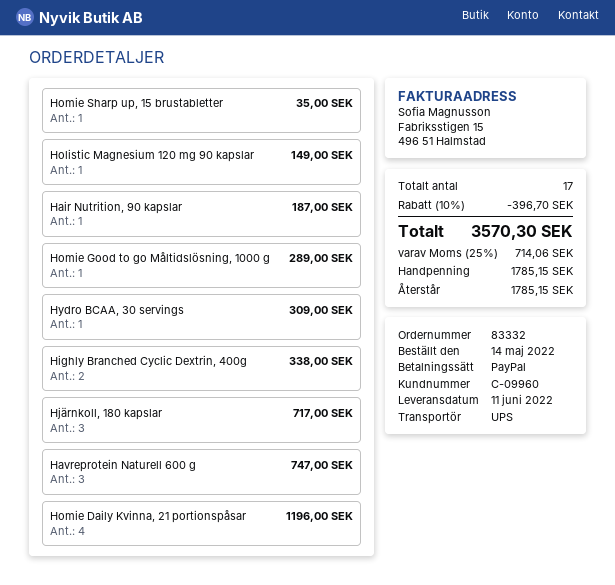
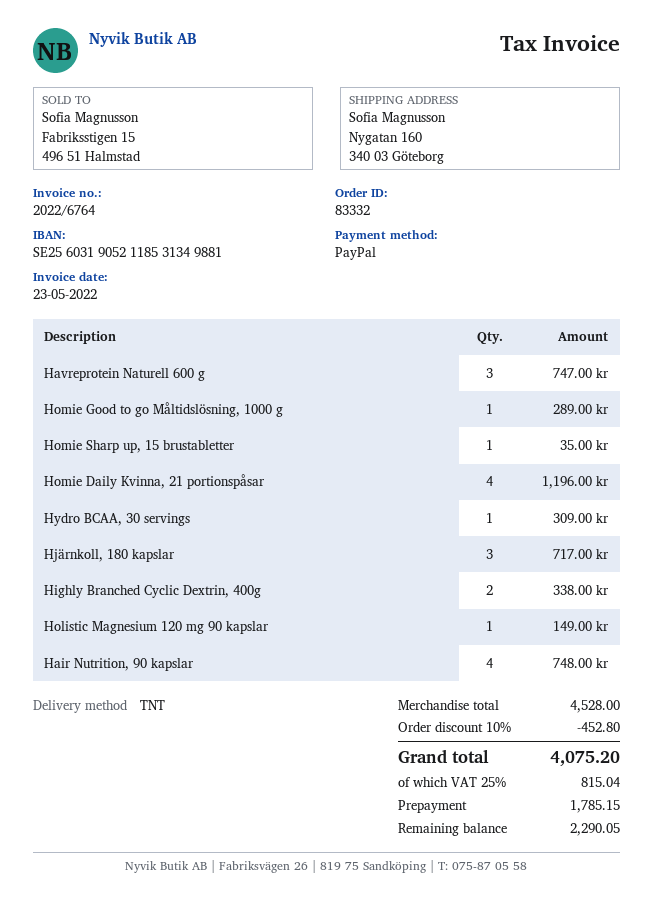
shipping method: UPS -> TNT
Hair Nutrition, 90 kapslar: 1 for 187.00 -> 4 for 748.00
discount: 10% = 396.70 -> 10% = 452.80
tax: 25% = 714.06 -> 25% = 815.04
total: 3570.30 -> 4075.20
balance: 1785.15 -> 2290.05

